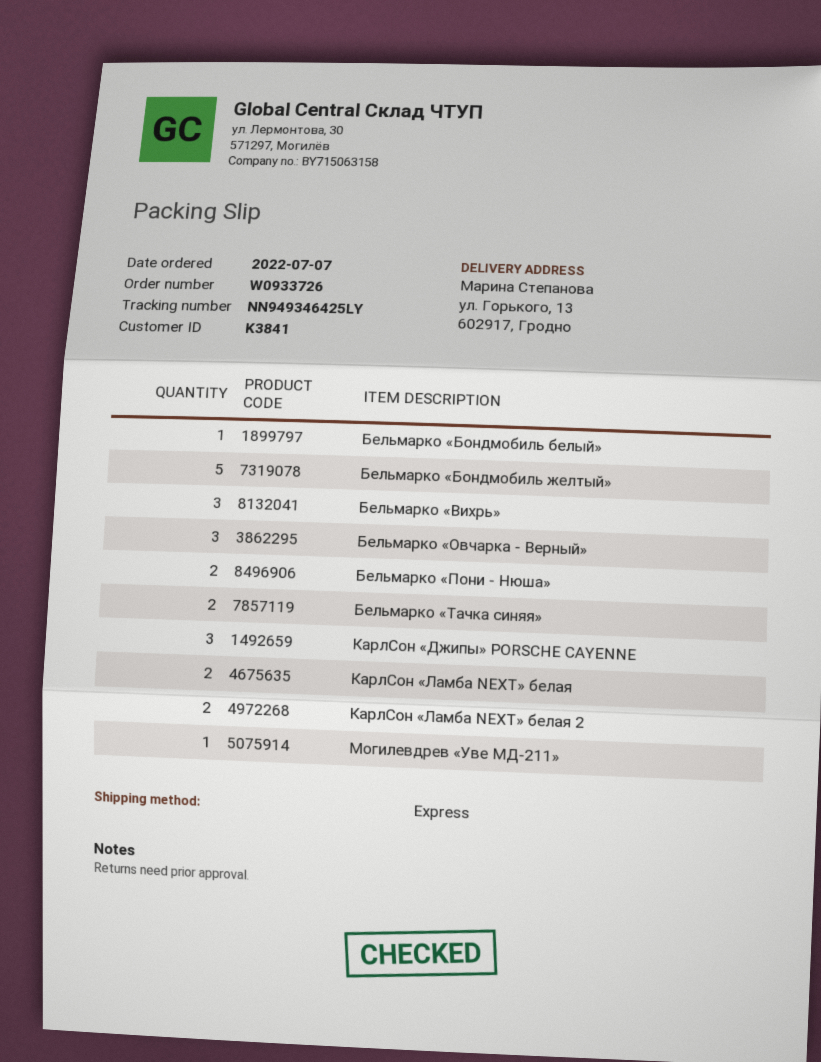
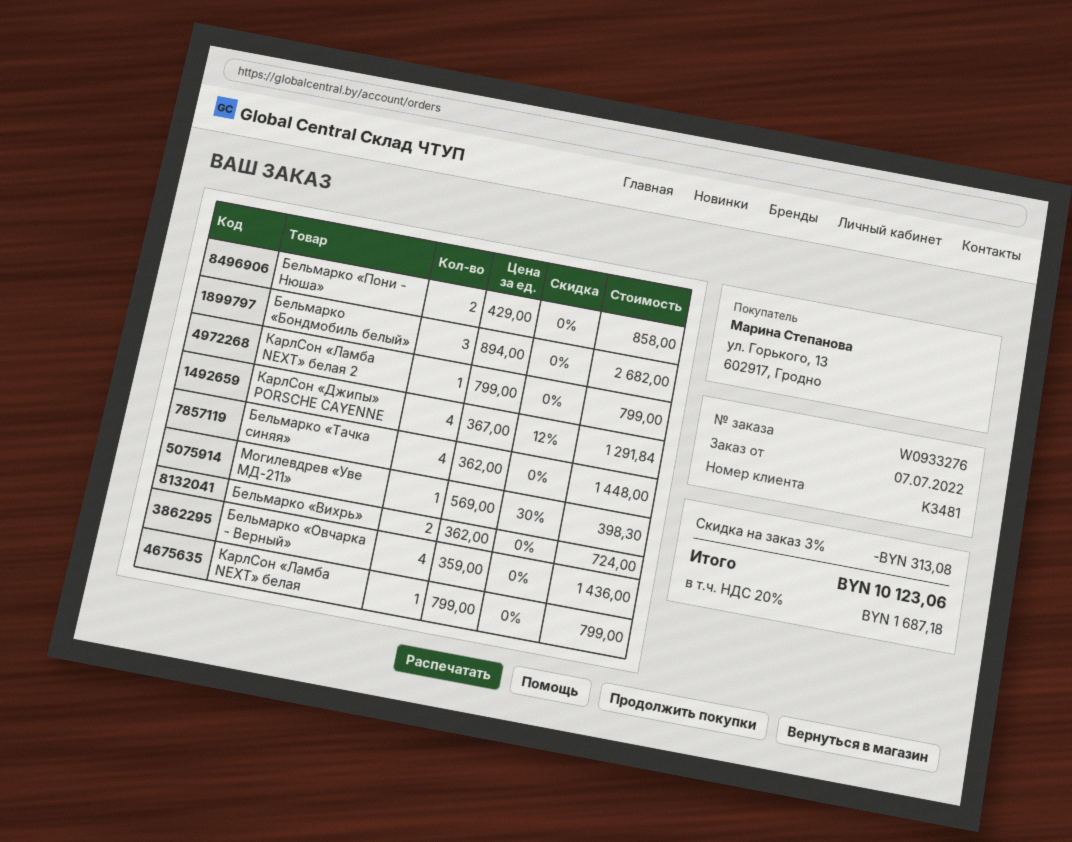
order number: W0933726 -> W0933276
customer number: K3841 -> K3481
Бельмарко «Бондмобиль белый»: 1 -> 3
Бельмарко «Бондмобиль желтый»: 5 -> none
Бельмарко «Вихрь»: 3 -> 2
Бельмарко «Овчарка - Верный»: 3 -> 4
Бельмарко «Тачка синяя»: 2 -> 4
КарлСон «Джипы» PORSCHE CAYENNE: 3 -> 4
КарлСон «Ламба NEXT» белая: 2 -> 1
КарлСон «Ламба NEXT» белая 2: 2 -> 1

